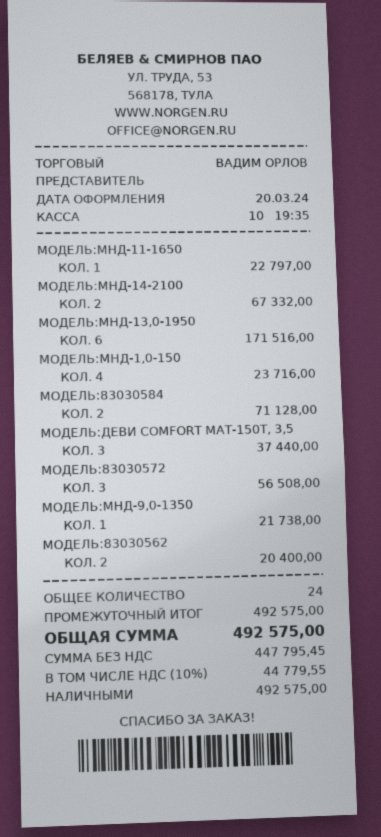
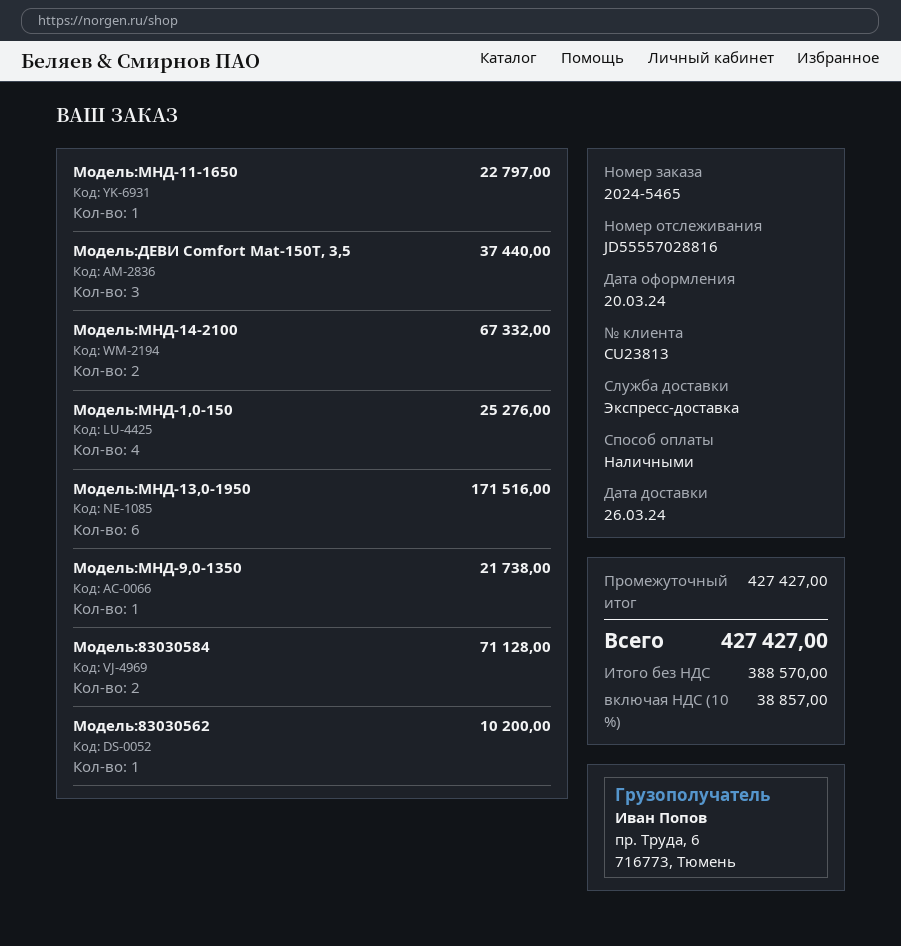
МОДЕЛЬ:МНД-1,0-150: 4 for 23716.00 -> 4 for 25276.00
МОДЕЛЬ:83030572: 3 for 56508.00 -> none
МОДЕЛЬ:83030562: 2 for 20400.00 -> 1 for 10200.00
subtotal: 492575.00 -> 427427.00
net: 447795.45 -> 388570.00
tax: 10% = 44779.55 -> 10% = 38857.00
total: 492575.00 -> 427427.00

